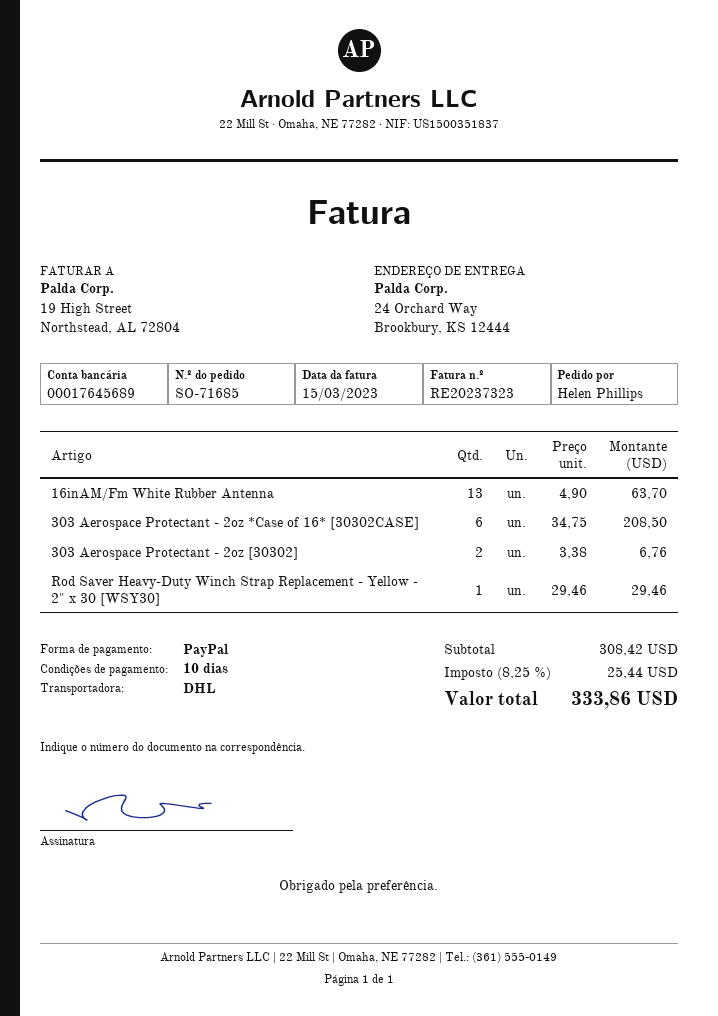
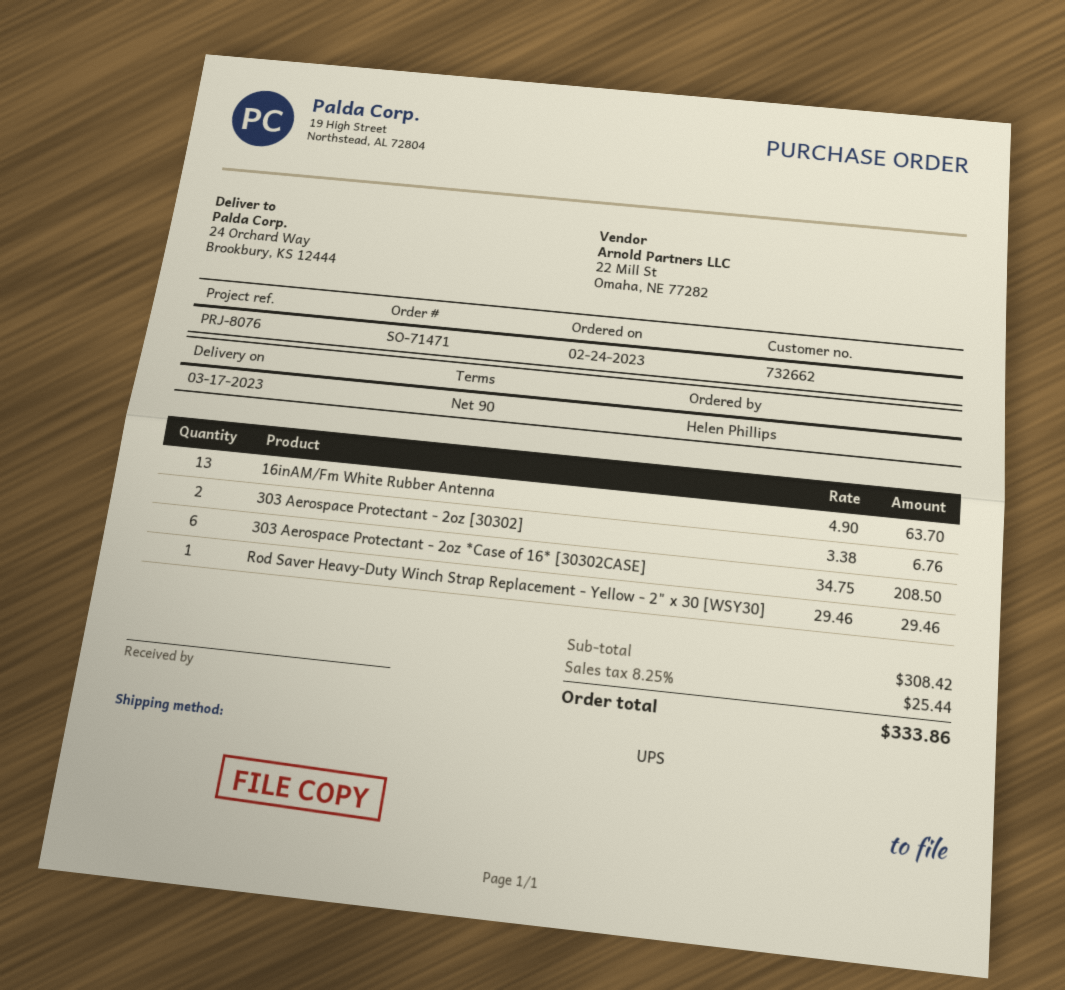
order number: SO-71685 -> SO-71471
payment terms: 10 days -> 90 days
shipping method: DHL -> UPS

